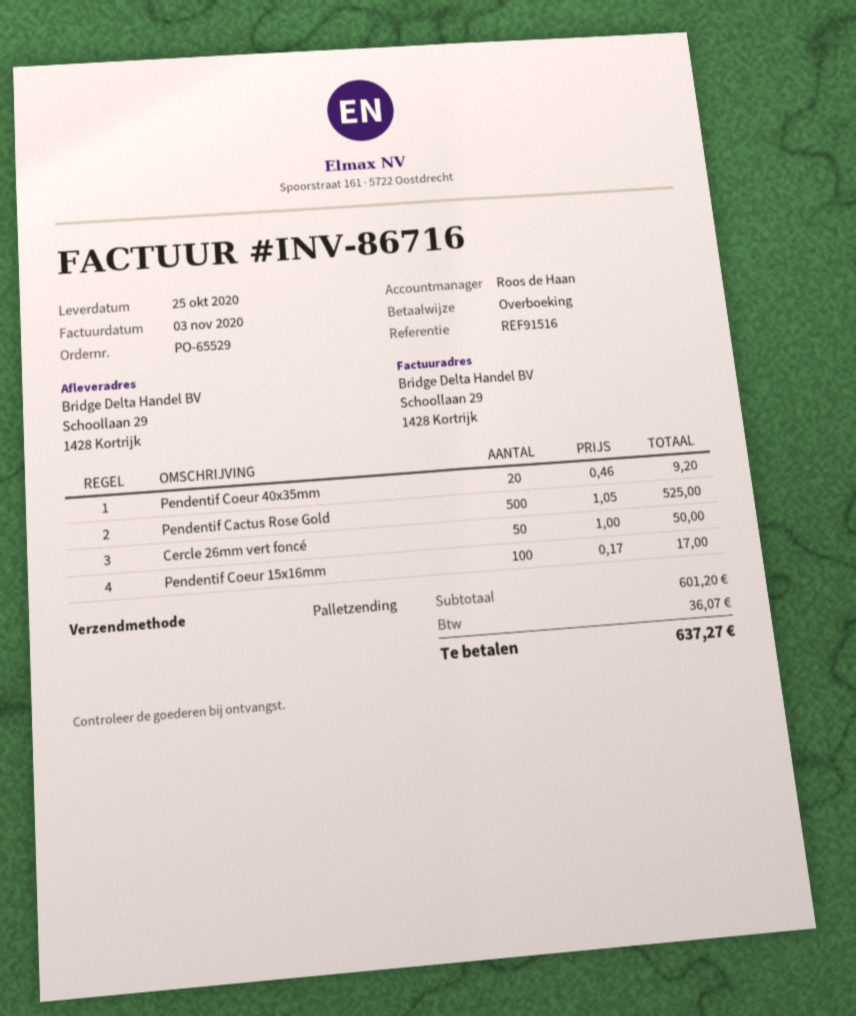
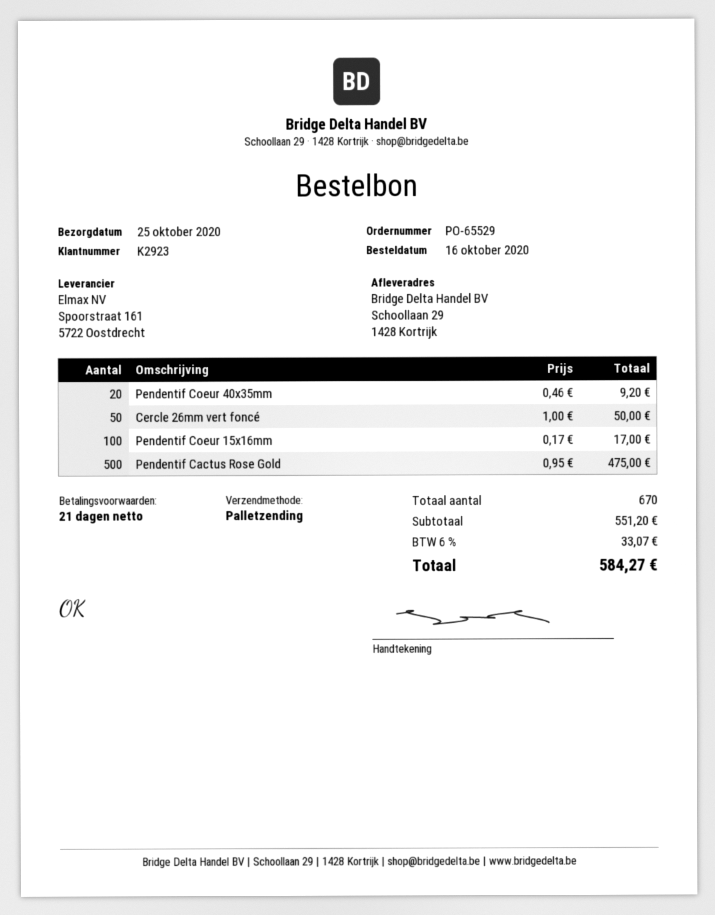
Pendentif Cactus Rose Gold: 500 x 1.05 = 525.00 -> 500 x 0.95 = 475.00
subtotal: 601.20 -> 551.20
tax: 36.07 -> 33.07
total: 637.27 -> 584.27

